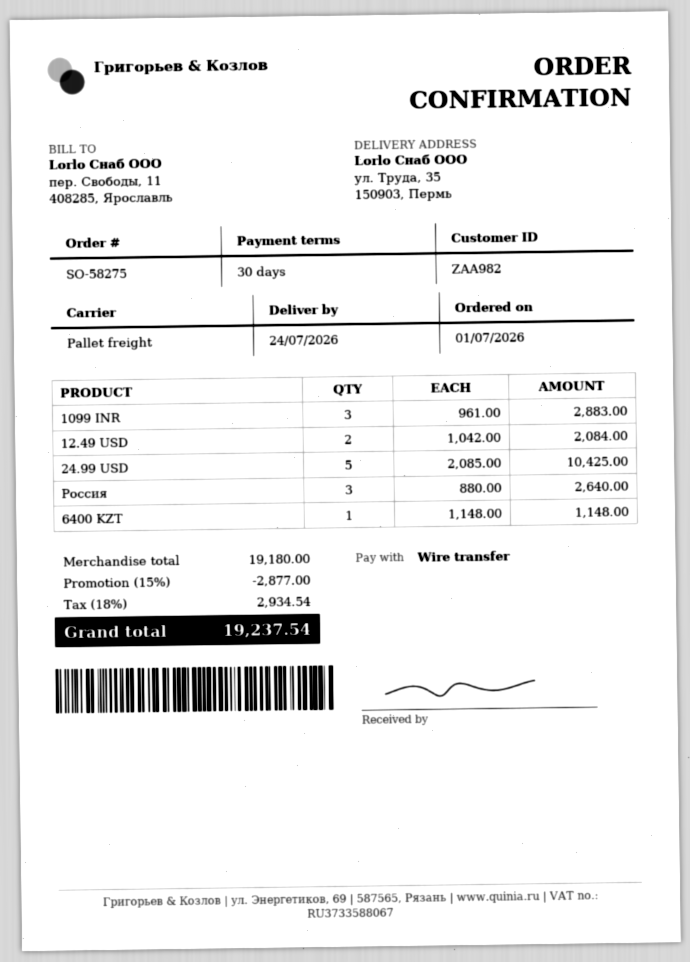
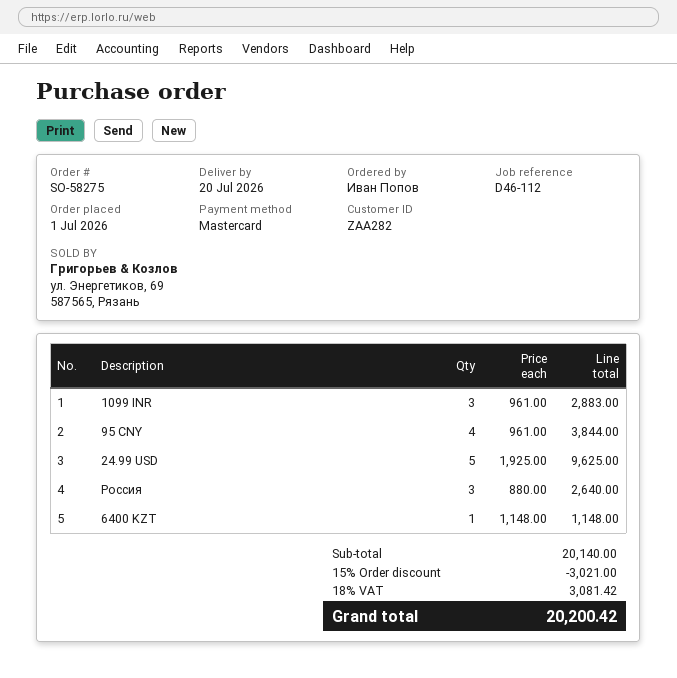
delivery date: 2026-07-24 -> 2026-07-20
customer number: ZAA982 -> ZAA282
payment method: bank transfer -> Mastercard
12.49 USD: 2 x 1042.00 = 2084.00 -> none
24.99 USD: 5 x 2085.00 = 10425.00 -> 5 x 1925.00 = 9625.00
95 CNY: none -> 4 x 961.00 = 3844.00
subtotal: 19180.00 -> 20140.00
discount: 15% = 2877.00 -> 15% = 3021.00
tax: 18% = 2934.54 -> 18% = 3081.42
total: 19237.54 -> 20200.42

